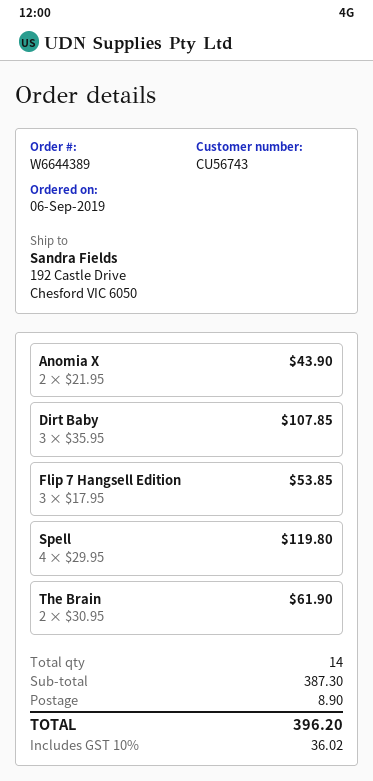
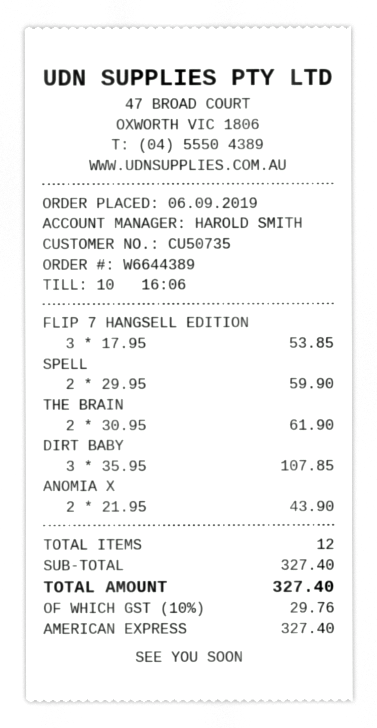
customer number: CU56743 -> CU50735
Spell: 4 x 29.95 = 119.80 -> 2 x 29.95 = 59.90
total quantity: 14 -> 12
subtotal: 387.30 -> 327.40
shipping: 8.90 -> none
tax: 10% = 36.02 -> 10% = 29.76
total: 396.20 -> 327.40

